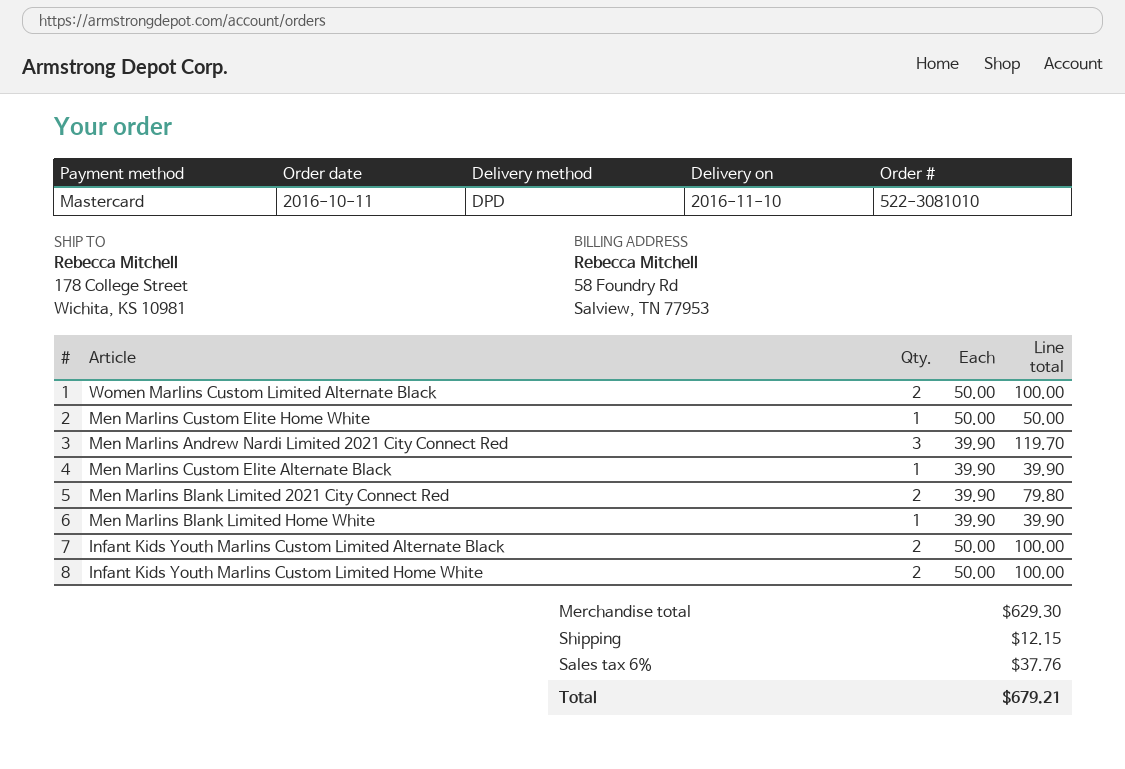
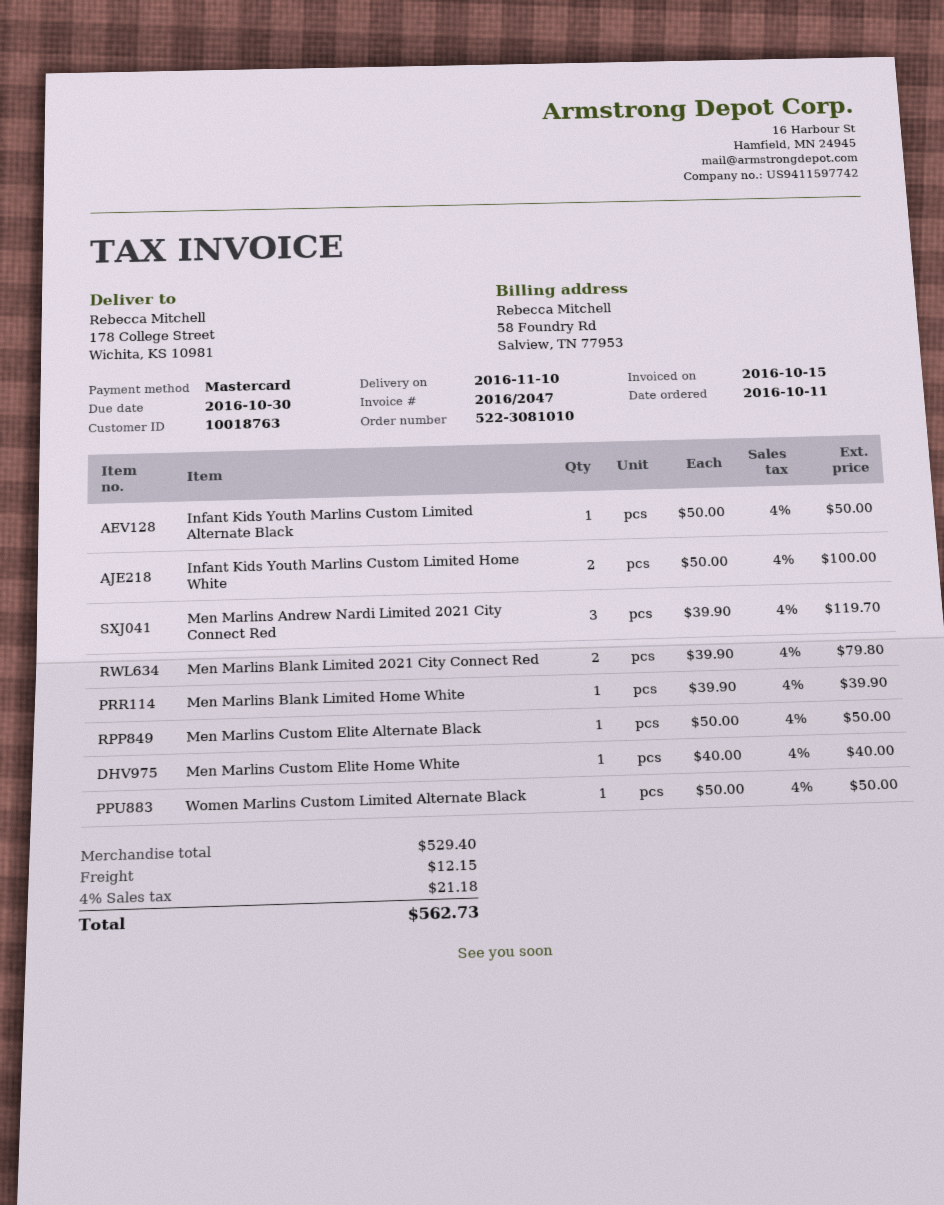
Women Marlins Custom Limited Alternate Black: 2 x 50.00 = 100.00 -> 1 x 50.00 = 50.00
Men Marlins Custom Elite Home White: 1 x 50.00 = 50.00 -> 1 x 40.00 = 40.00
Men Marlins Custom Elite Alternate Black: 1 x 39.90 = 39.90 -> 1 x 50.00 = 50.00
Infant Kids Youth Marlins Custom Limited Alternate Black: 2 x 50.00 = 100.00 -> 1 x 50.00 = 50.00
subtotal: 629.30 -> 529.40
tax: 6% = 37.76 -> 4% = 21.18
total: 679.21 -> 562.73

